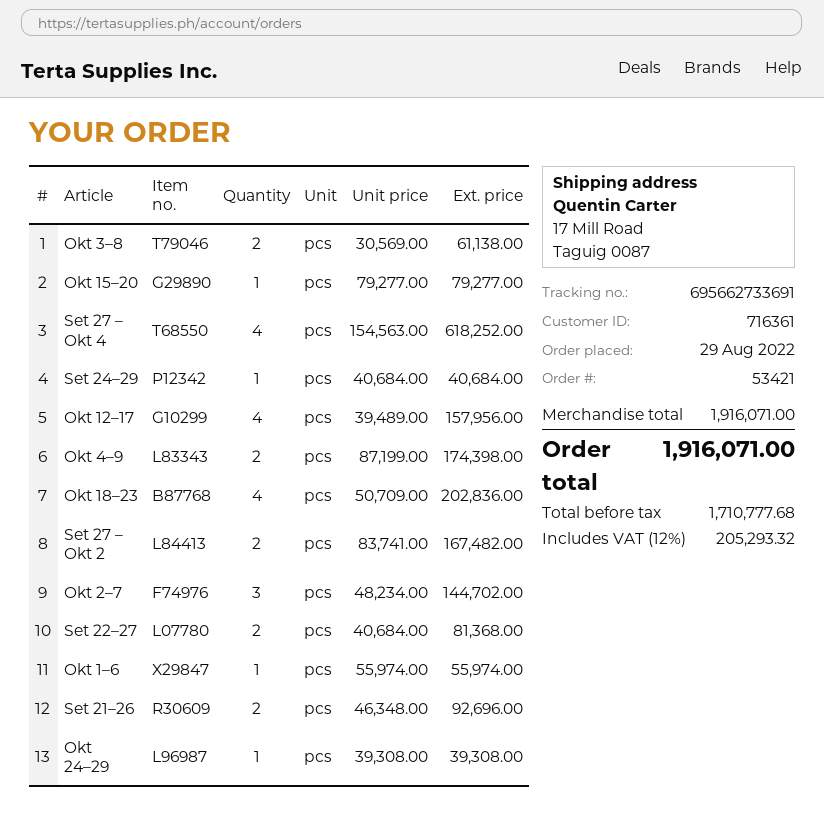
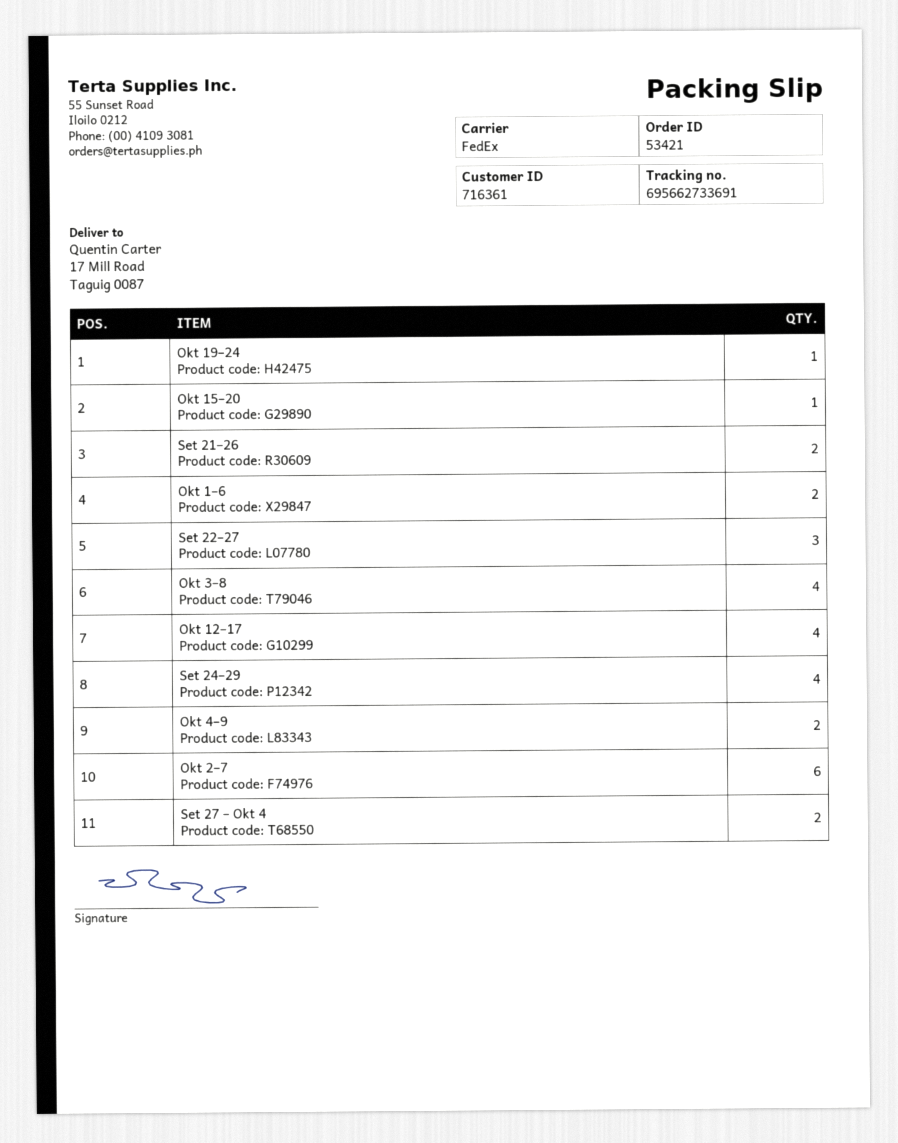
Okt 3–8: 2 -> 4
Set 27 – Okt 4: 4 -> 2
Set 24–29: 1 -> 4
Okt 18–23: 4 -> none
Set 27 – Okt 2: 2 -> none
Okt 2–7: 3 -> 6
Set 22–27: 2 -> 3
Okt 1–6: 1 -> 2
Okt 24–29: 1 -> none
Okt 19–24: none -> 1

